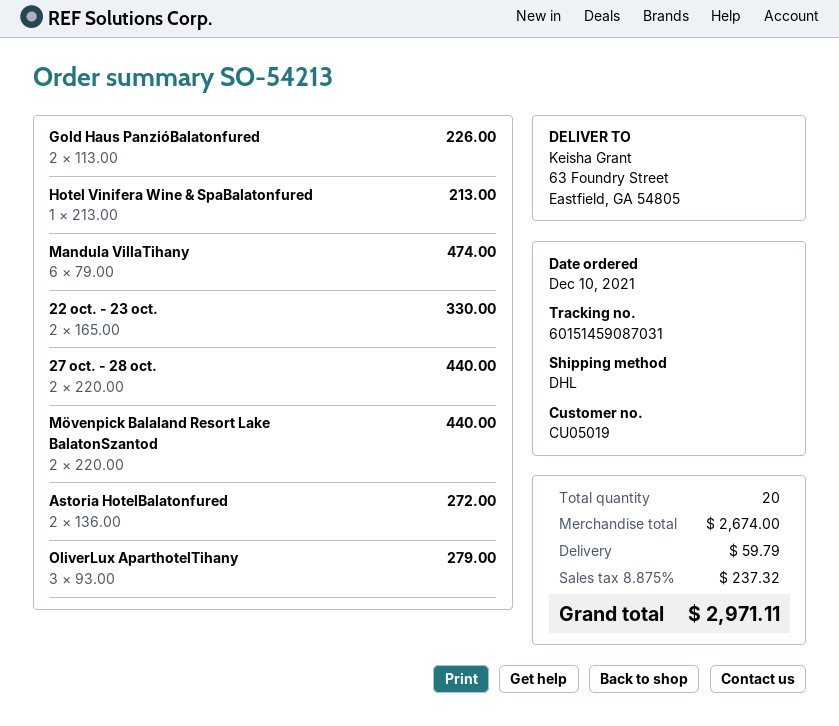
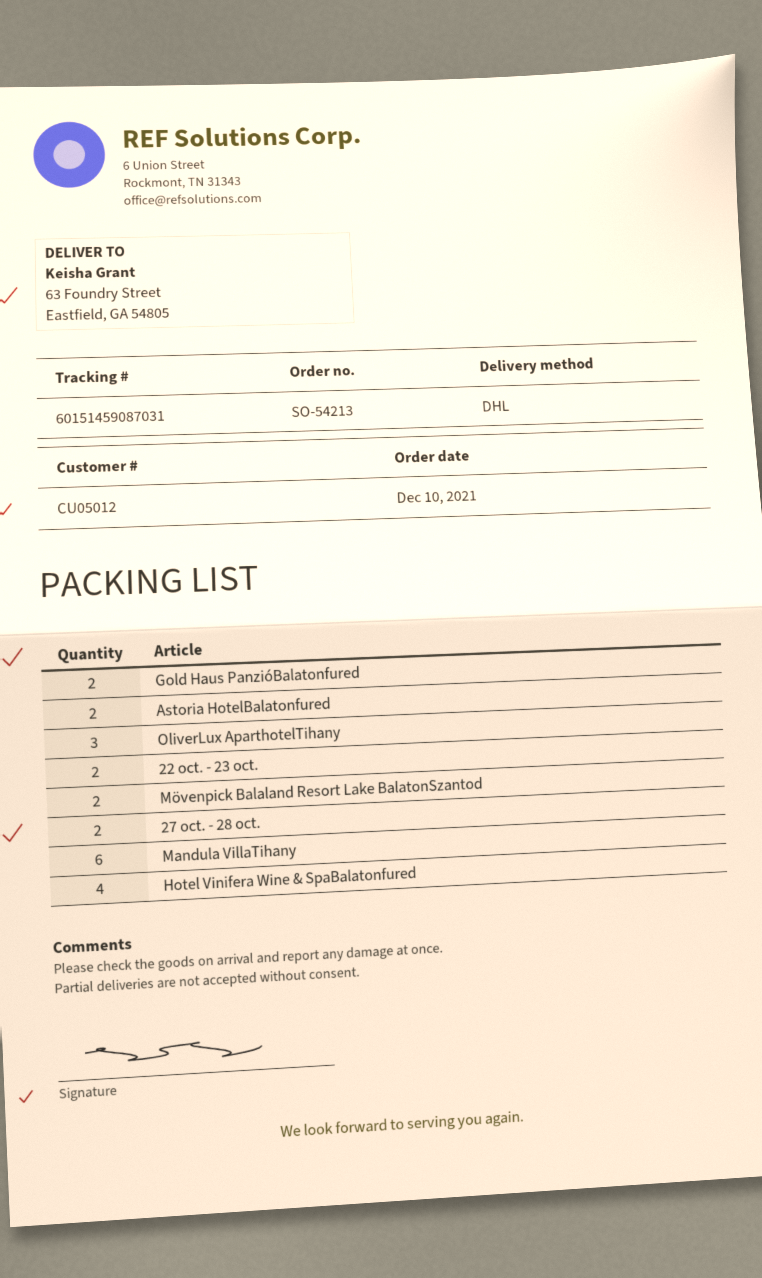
customer number: CU05019 -> CU05012
Hotel Vinifera Wine & SpaBalatonfured: 1 -> 4

